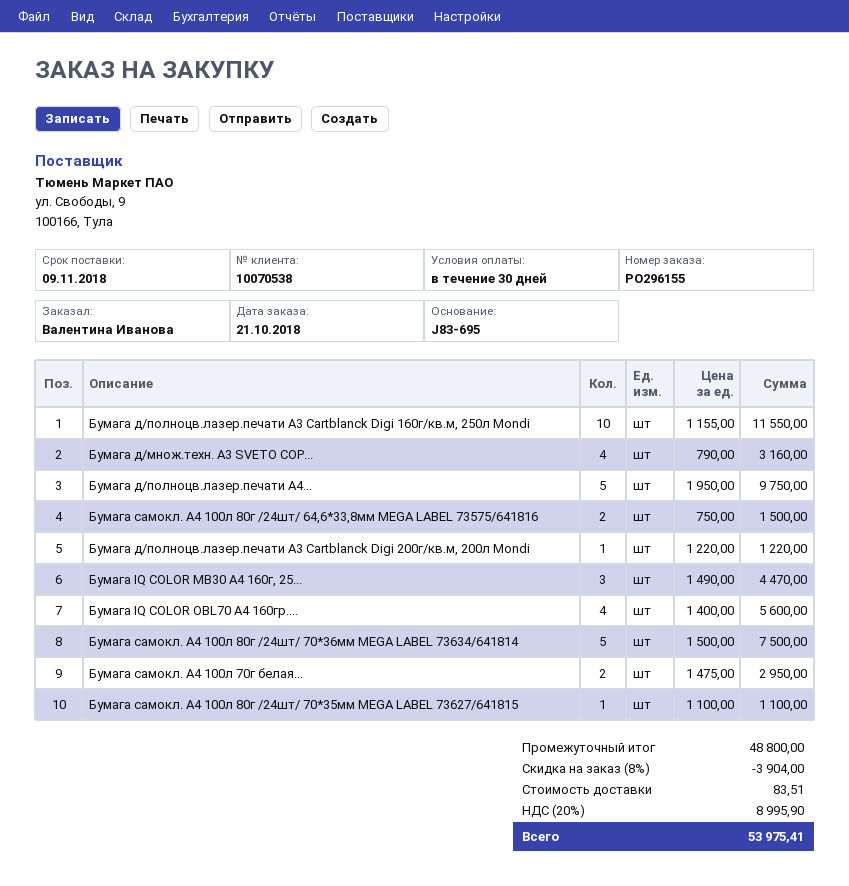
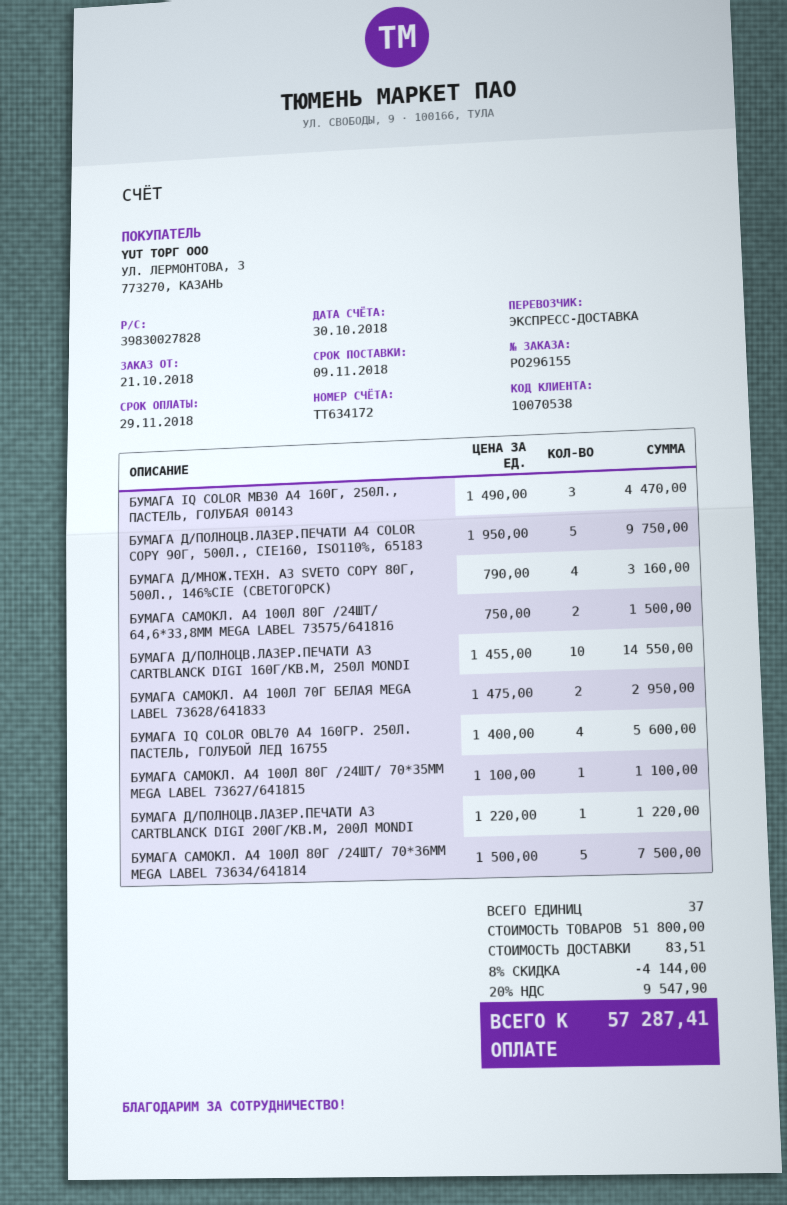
Бумага д/полноцв.лазер.печати А3 Cartblanck Digi 160г/кв.м, 250л Mondi: 10 x 1155.00 = 11550.00 -> 10 x 1455.00 = 14550.00
subtotal: 48800.00 -> 51800.00
discount: 8% = 3904.00 -> 8% = 4144.00
tax: 20% = 8995.90 -> 20% = 9547.90
total: 53975.41 -> 57287.41

